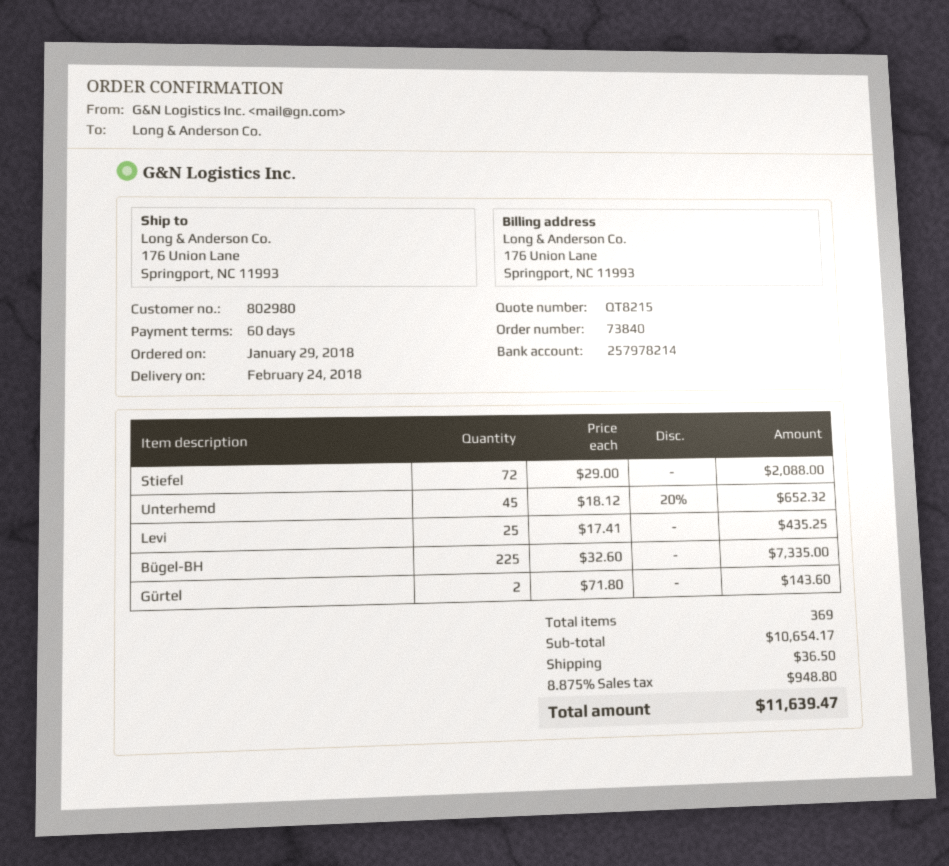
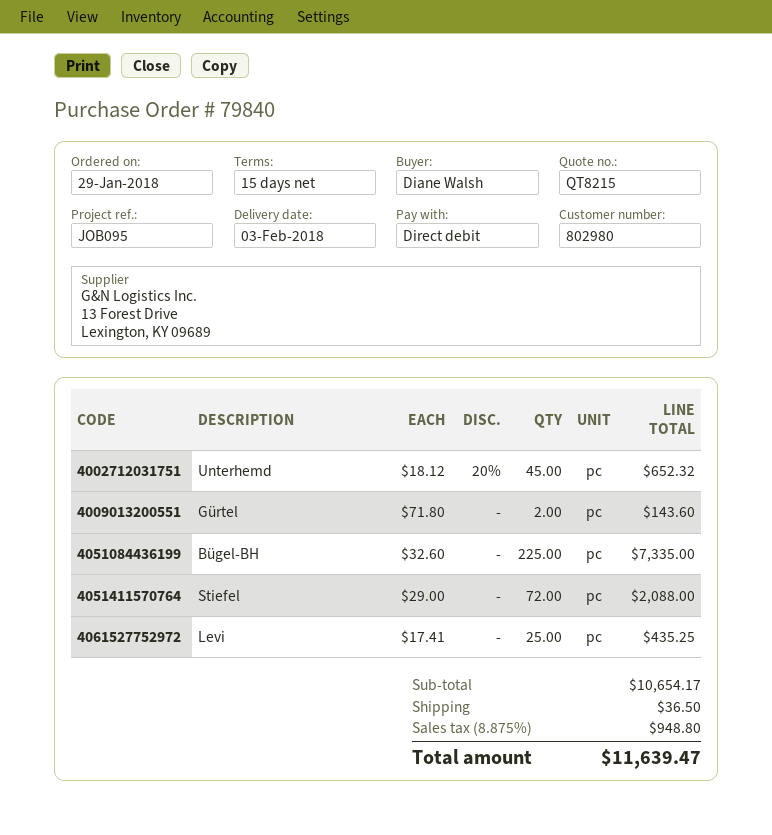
order number: 73840 -> 79840
delivery date: 2018-02-24 -> 2018-02-03
payment terms: 60 days -> 15 days

